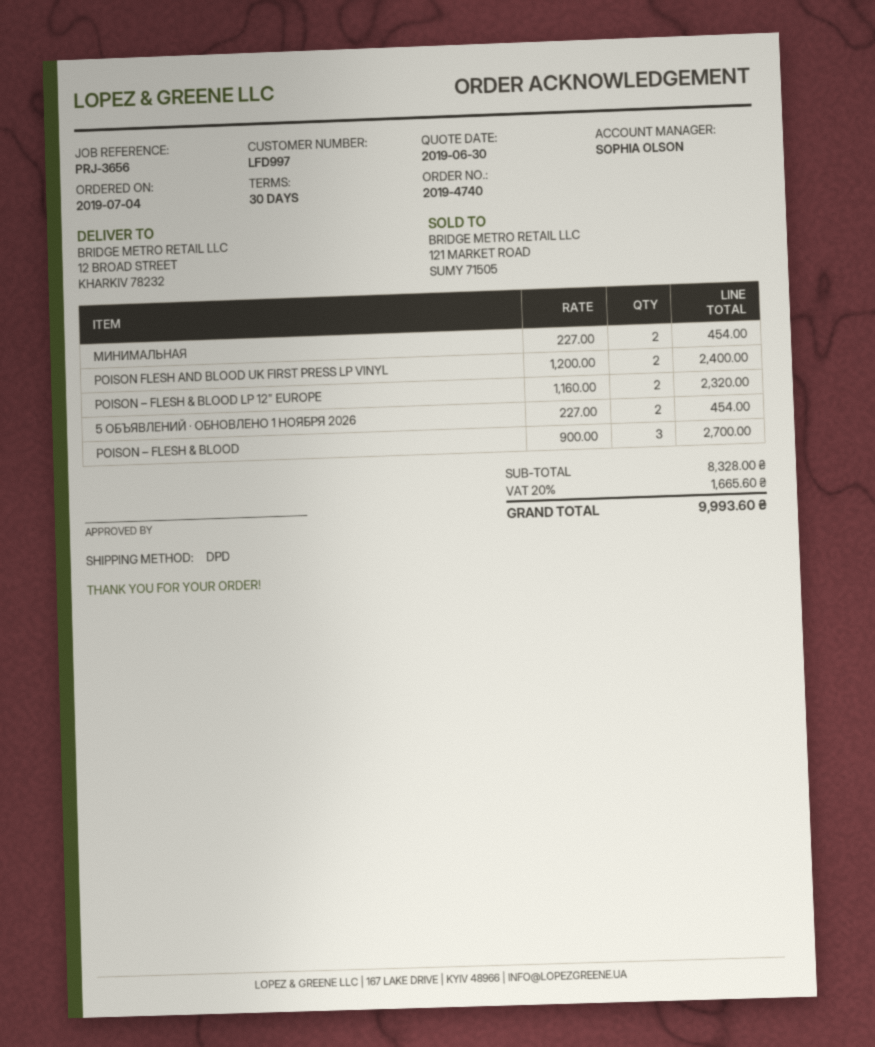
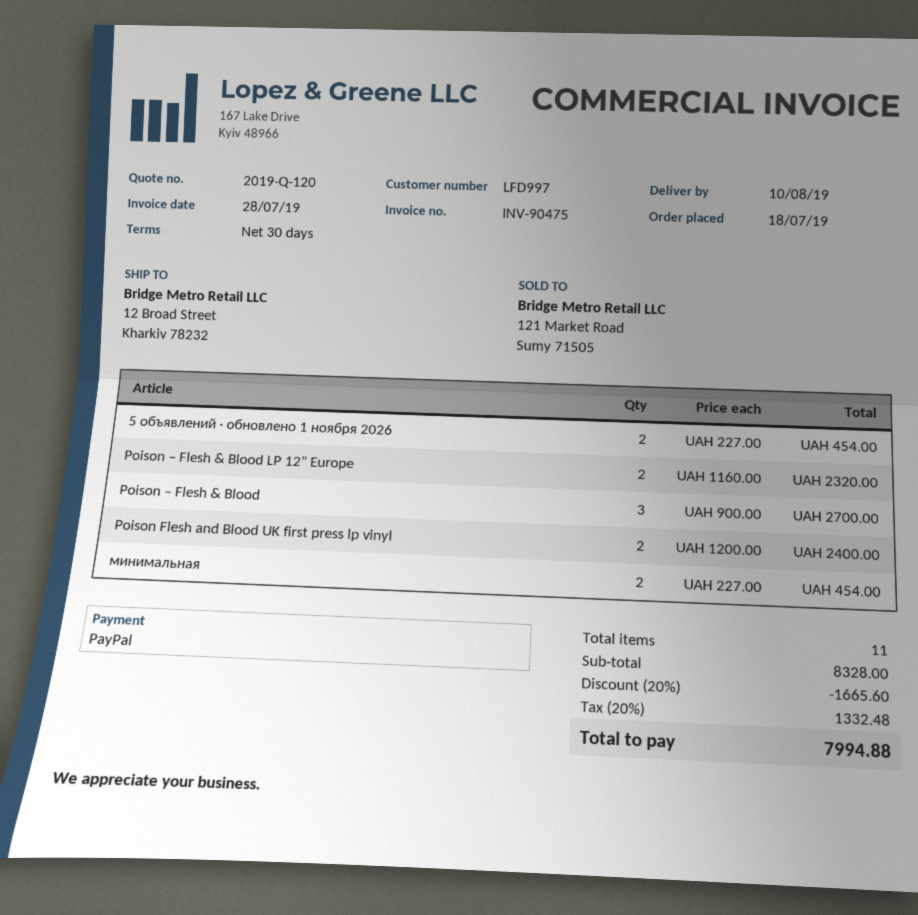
order date: 2019-07-04 -> 2019-07-18
discount: none -> 20% = 1665.60
tax: 20% = 1665.60 -> 20% = 1332.48
total: 9993.60 -> 7994.88

